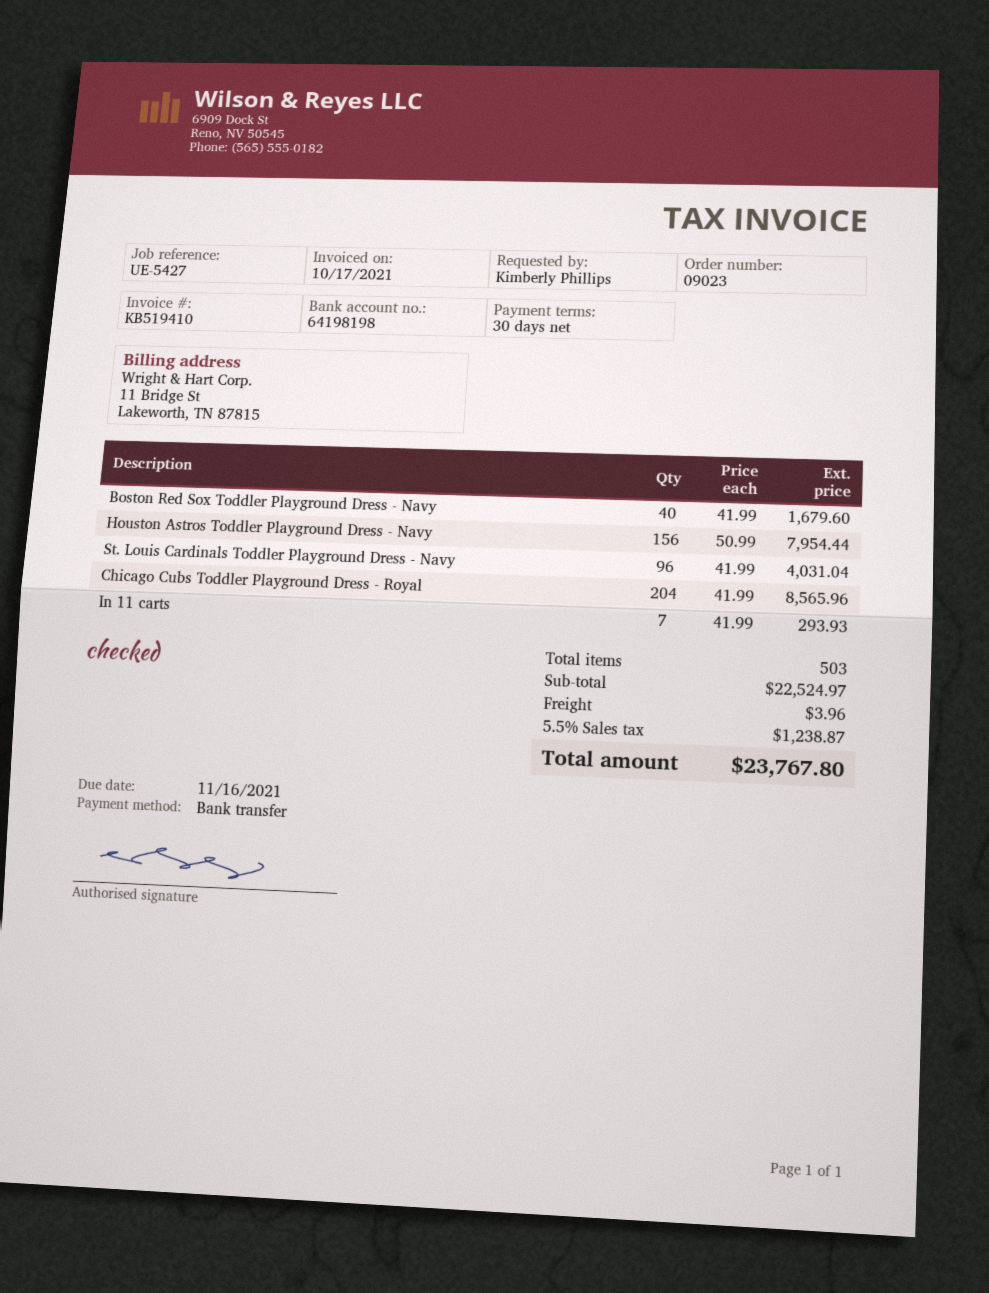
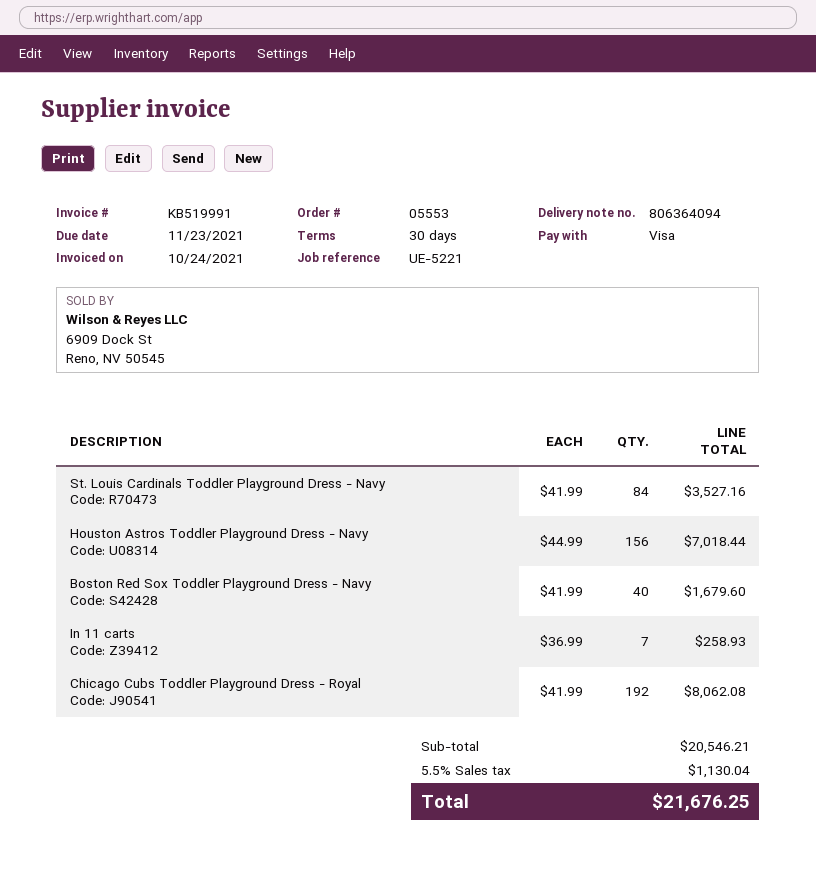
order number: 09023 -> 05553
invoice number: KB519410 -> KB519991
invoice date: 2021-10-17 -> 2021-10-24
due date: 2021-11-16 -> 2021-11-23
reference: UE-5427 -> UE-5221
payment method: bank transfer -> Visa
Houston Astros Toddler Playground Dress - Navy: 156 x 50.99 = 7954.44 -> 156 x 44.99 = 7018.44
St. Louis Cardinals Toddler Playground Dress - Navy: 96 x 41.99 = 4031.04 -> 84 x 41.99 = 3527.16
Chicago Cubs Toddler Playground Dress - Royal: 204 x 41.99 = 8565.96 -> 192 x 41.99 = 8062.08
In 11 carts: 7 x 41.99 = 293.93 -> 7 x 36.99 = 258.93
subtotal: 22524.97 -> 20546.21
shipping: 3.96 -> none
tax: 5.5% = 1238.87 -> 5.5% = 1130.04
total: 23767.80 -> 21676.25

